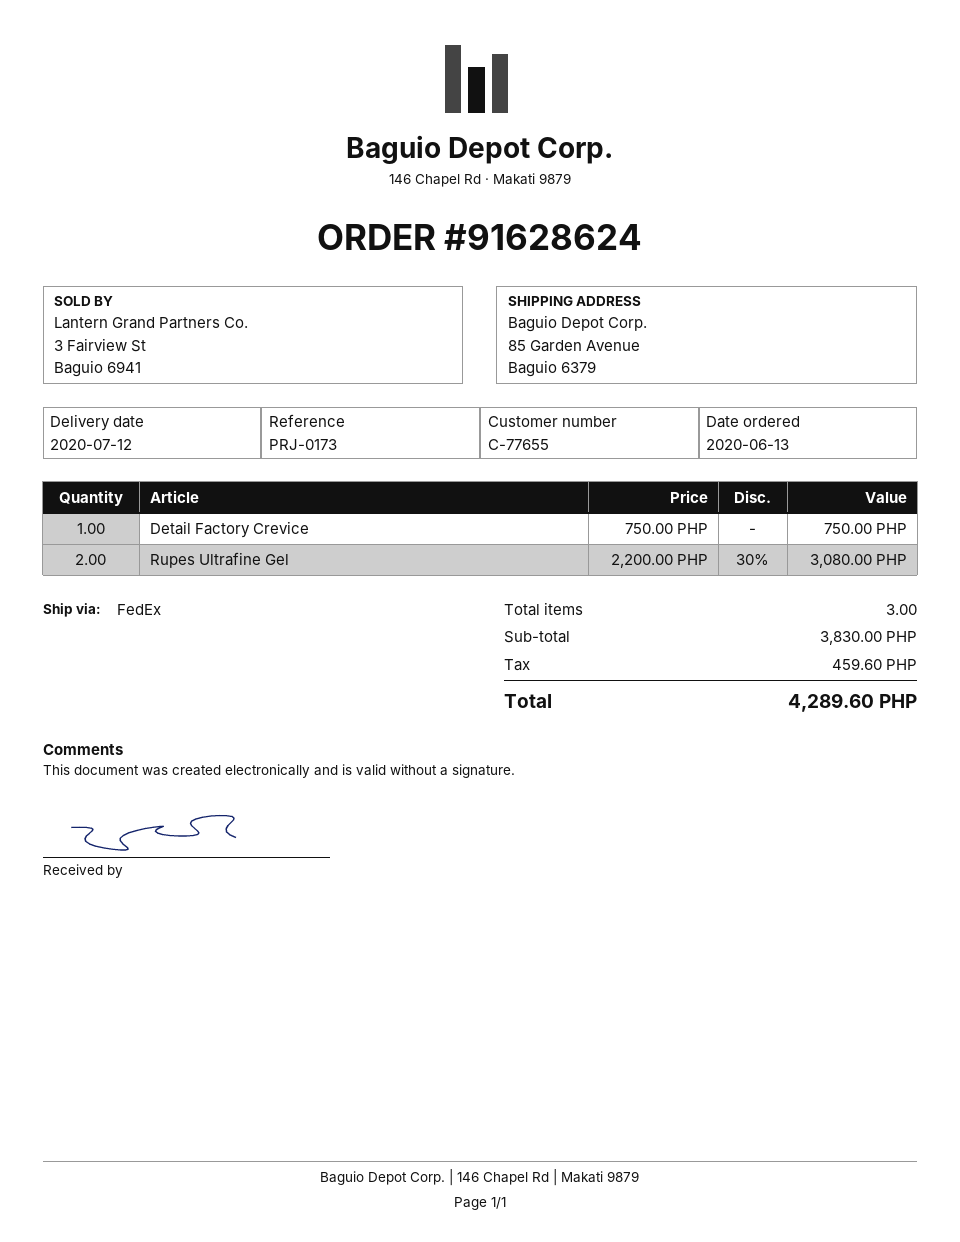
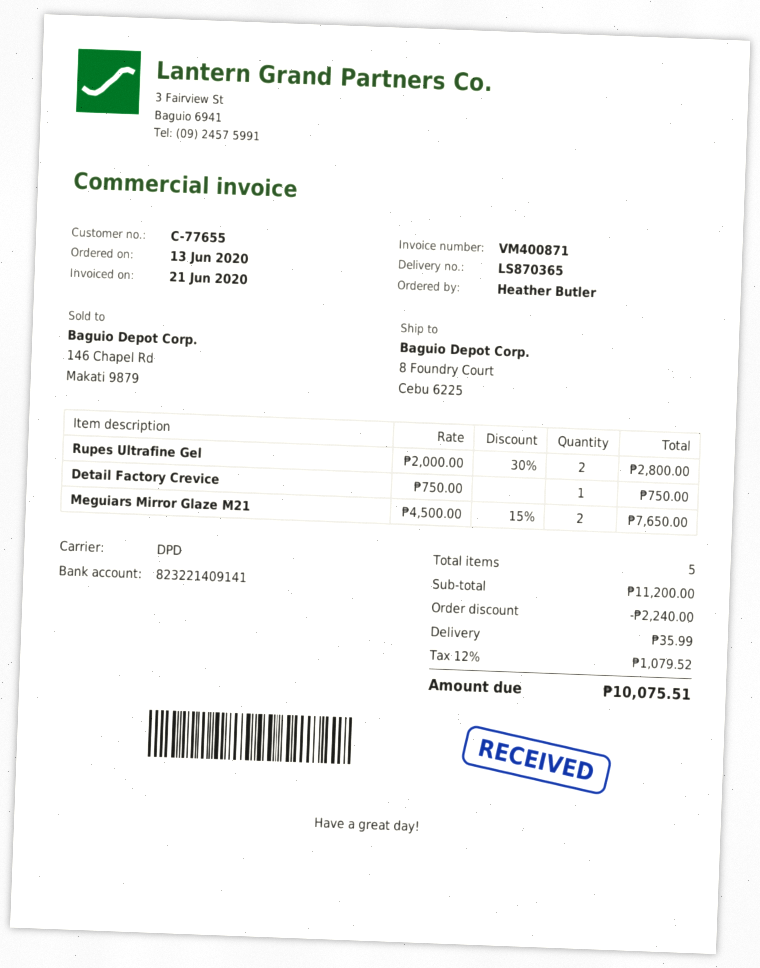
shipping method: FedEx -> DPD
ship to: 85 Garden Avenue, Baguio 6379 -> 8 Foundry Court, Cebu 6225
Rupes Ultrafine Gel: 2 x 2200.00 - 30% = 3080.00 -> 2 x 2000.00 - 30% = 2800.00
Meguiars Mirror Glaze M21: none -> 2 x 4500.00 - 15% = 7650.00
total quantity: 3 -> 5
subtotal: 3830.00 -> 11200.00
discount: none -> 2240.00
shipping: none -> 35.99
tax: 459.60 -> 1079.52
total: 4289.60 -> 10075.51

